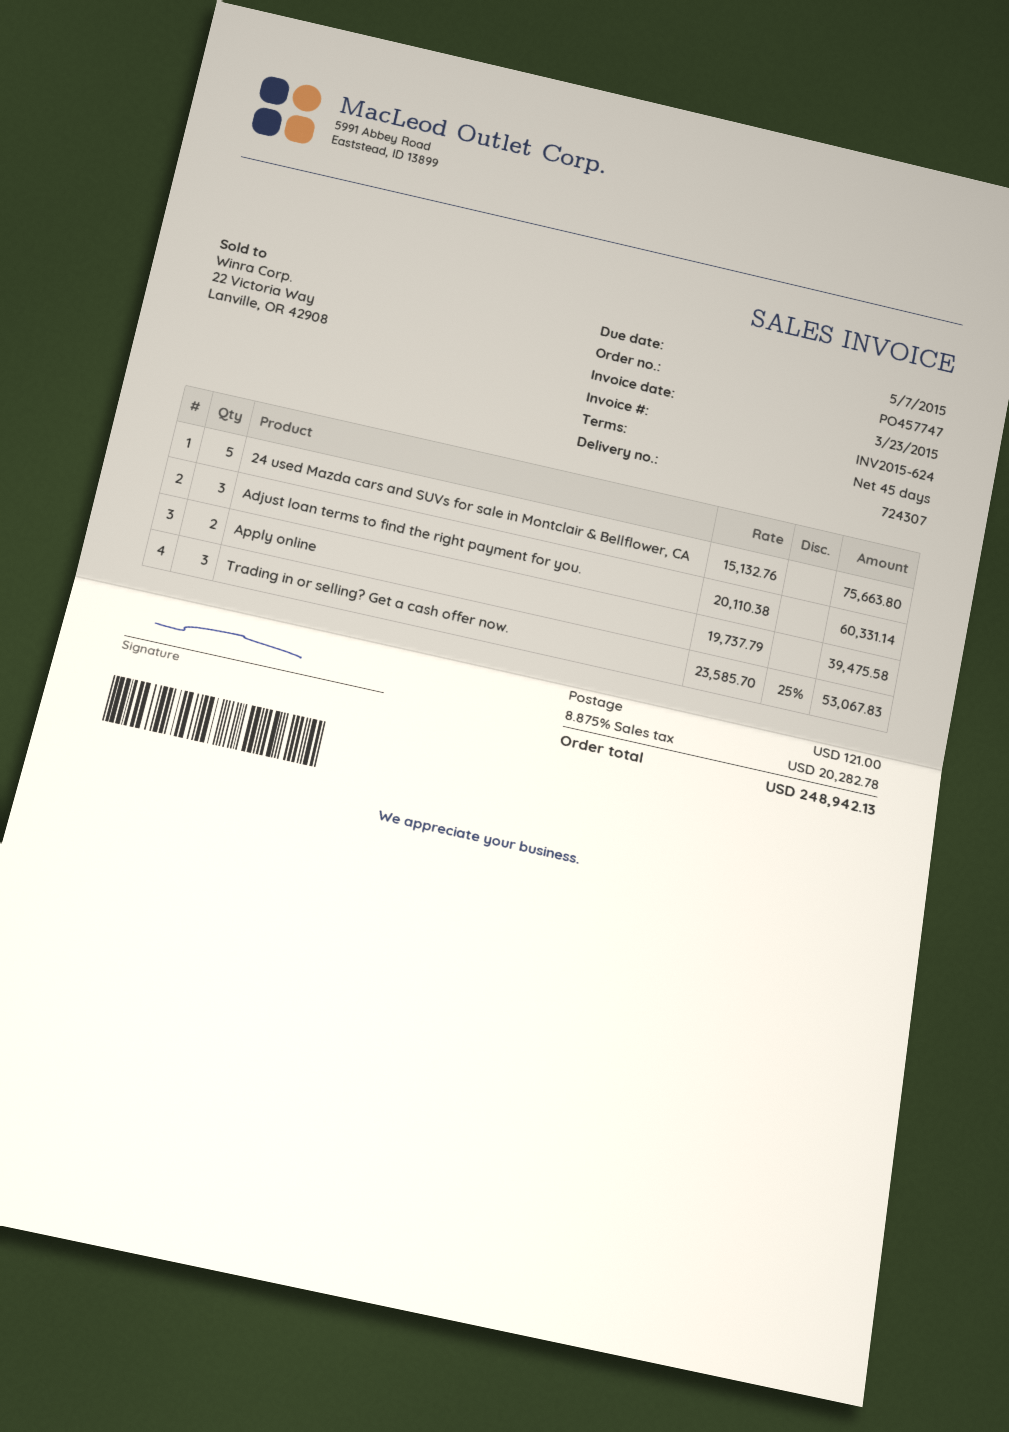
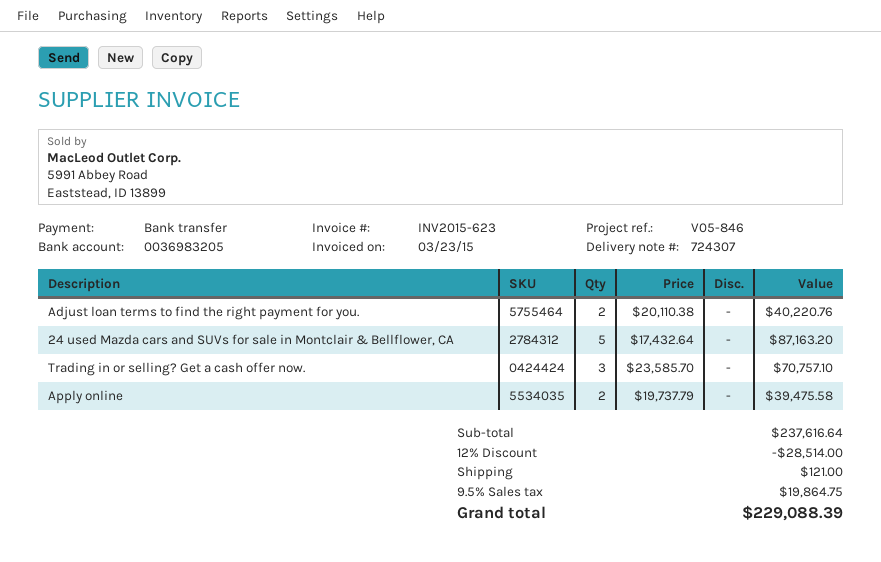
invoice number: INV2015-624 -> INV2015-623
24 used Mazda cars and SUVs for sale in Montclair & Bellflower, CA: 5 x 15132.76 = 75663.80 -> 5 x 17432.64 = 87163.20
Adjust loan terms to find the right payment for you.: 3 x 20110.38 = 60331.14 -> 2 x 20110.38 = 40220.76
Trading in or selling? Get a cash offer now.: 3 x 23585.70 - 25% = 53067.83 -> 3 x 23585.70 = 70757.10
discount: none -> 12% = 28514.00
tax: 8.875% = 20282.78 -> 9.5% = 19864.75
total: 248942.13 -> 229088.39

